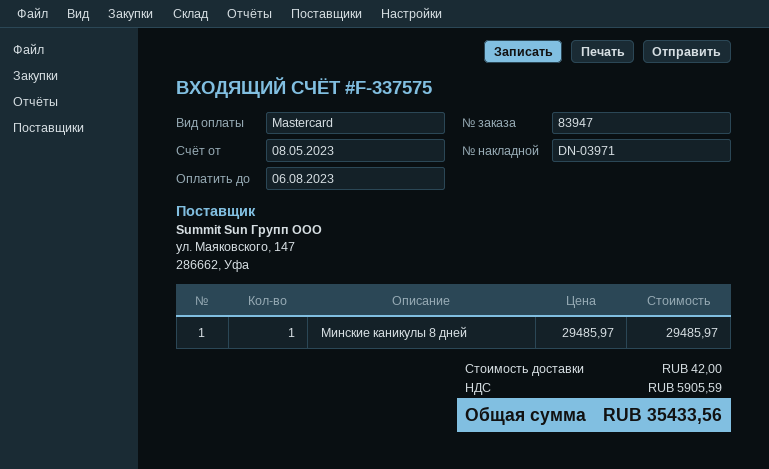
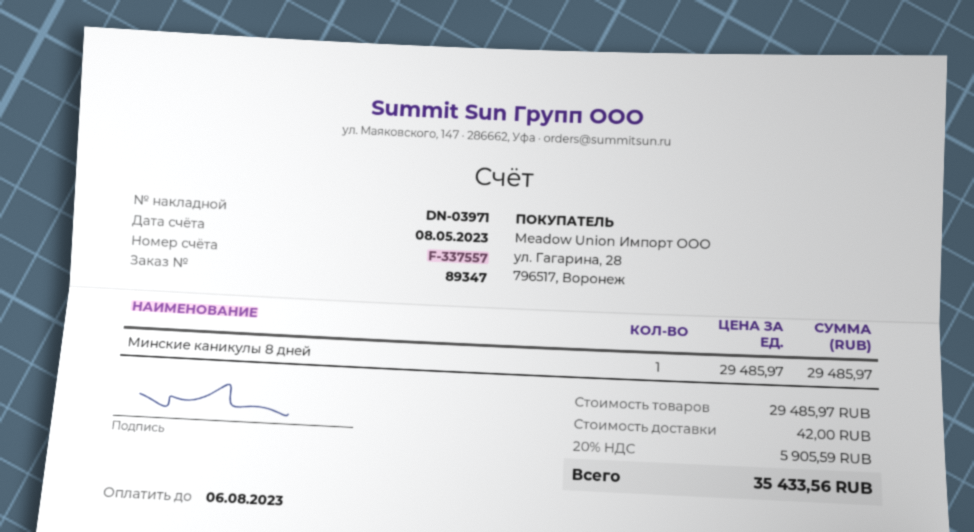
order number: 83947 -> 89347
invoice number: F-337575 -> F-337557

